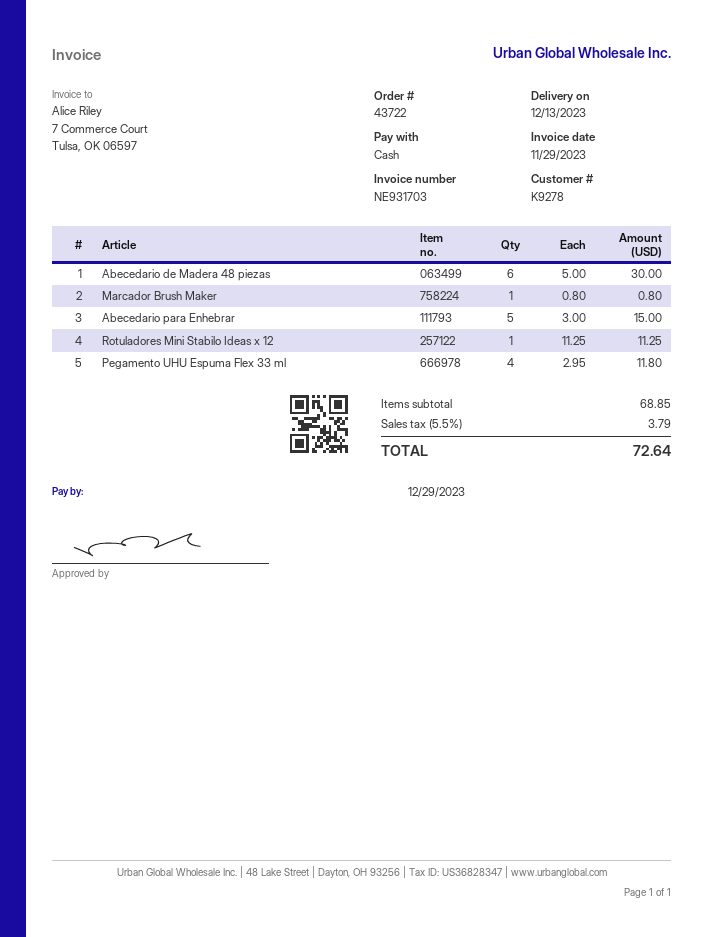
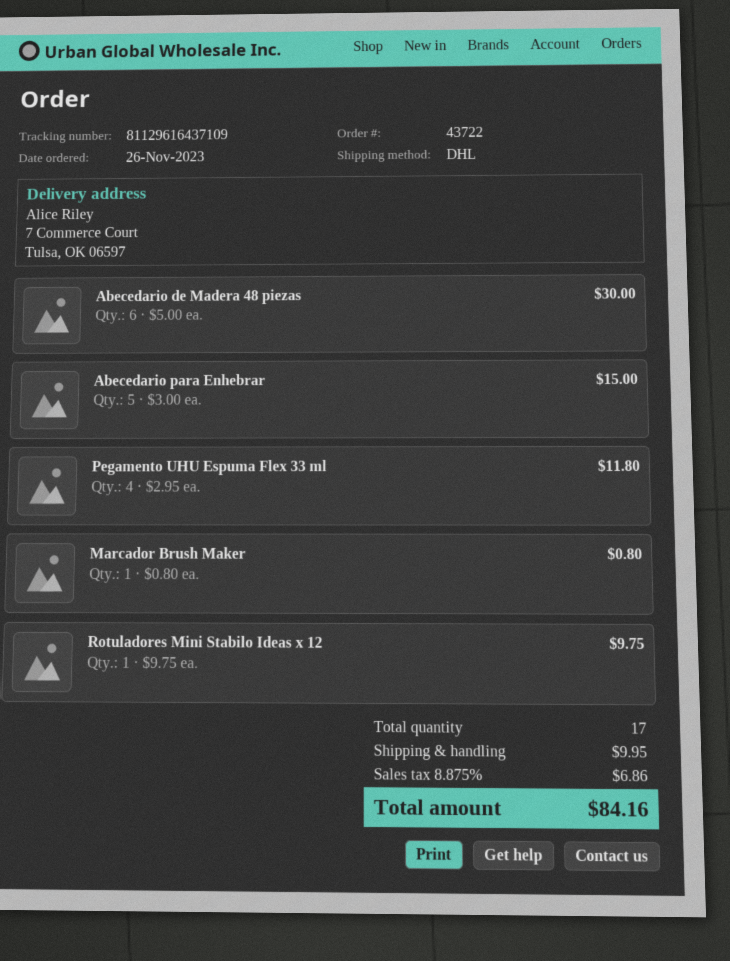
Rotuladores Mini Stabilo Ideas x 12: 1 x 11.25 = 11.25 -> 1 x 9.75 = 9.75
shipping: none -> 9.95
tax: 5.5% = 3.79 -> 8.875% = 6.86
total: 72.64 -> 84.16

